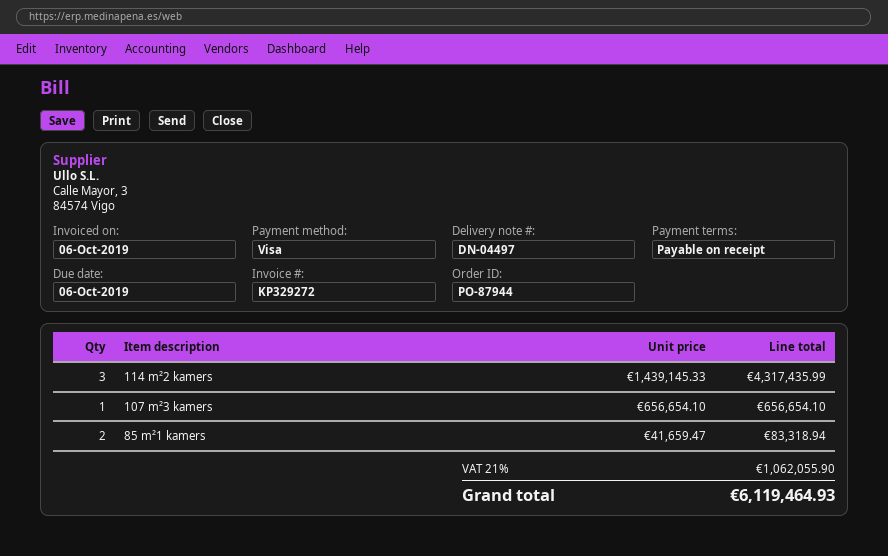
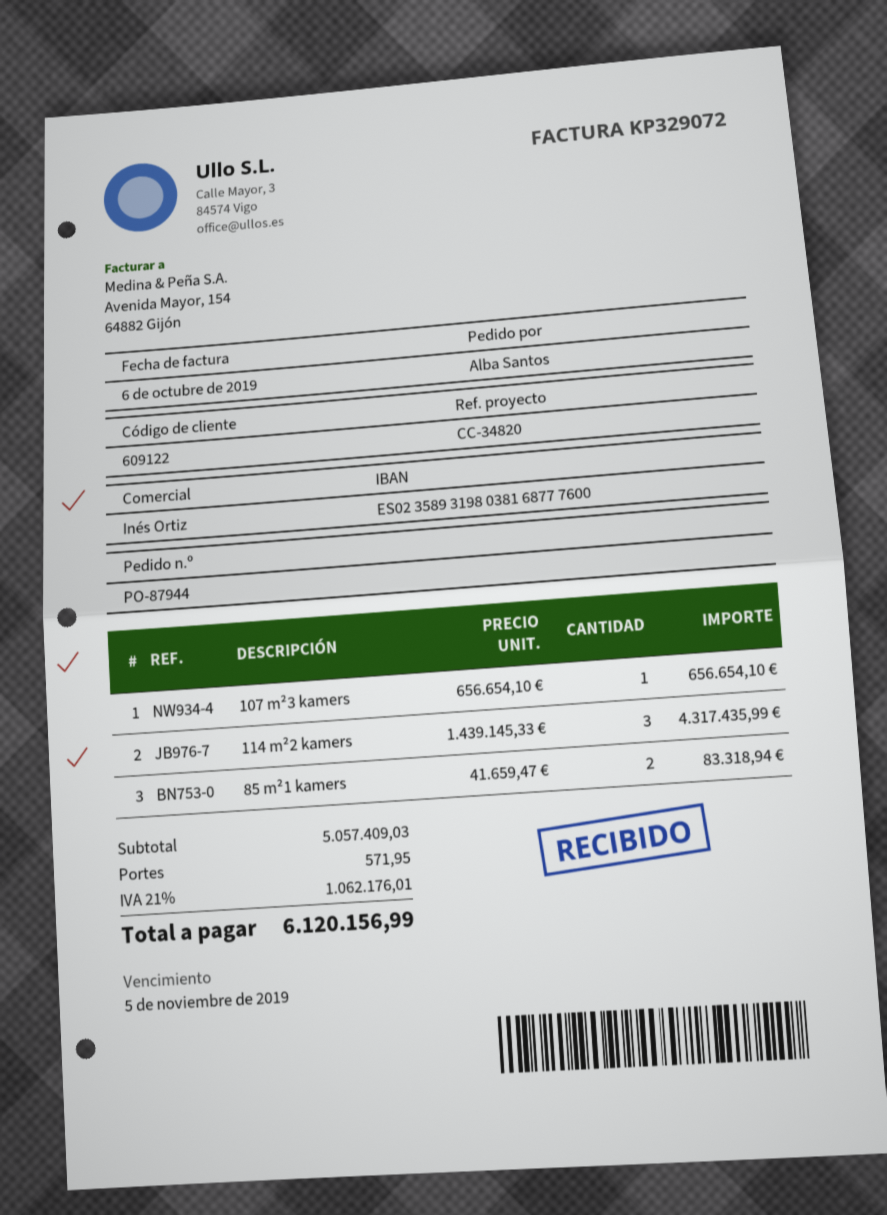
invoice number: KP329272 -> KP329072
due date: 2019-10-06 -> 2019-11-05
shipping: none -> 571.95
tax: 21% = 1062055.90 -> 21% = 1062176.01
total: 6119464.93 -> 6120156.99

